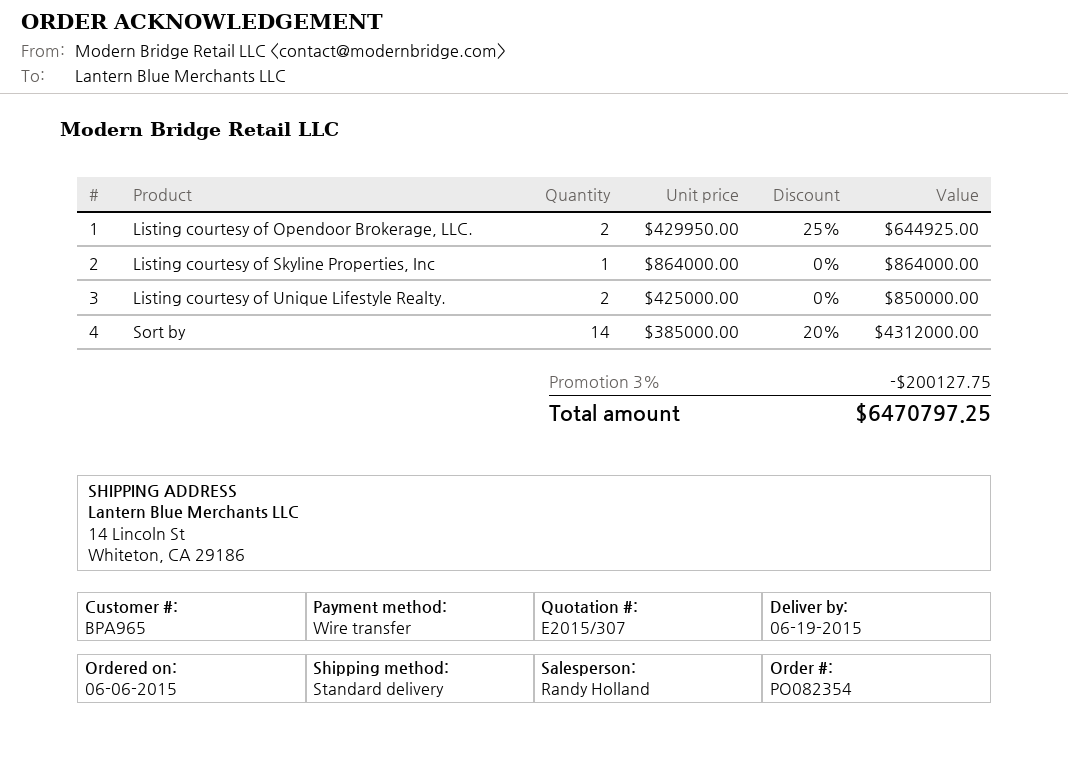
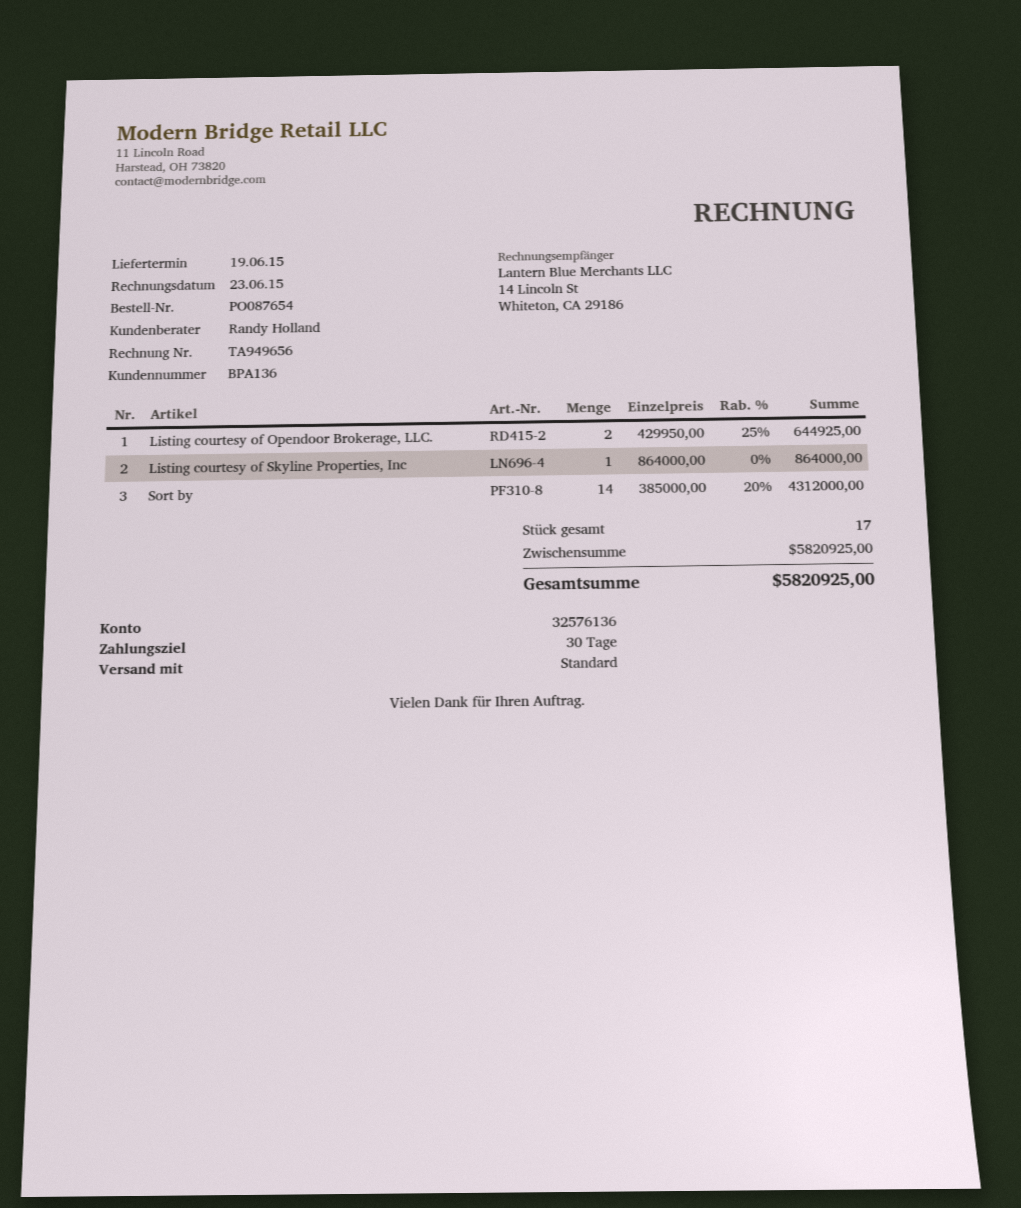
order number: PO082354 -> PO087654
customer number: BPA965 -> BPA136
Listing courtesy of Unique Lifestyle Realty.: 2 x 425000.00 = 850000.00 -> none
discount: 3% = 200127.75 -> none
total: 6470797.25 -> 5820925.00

